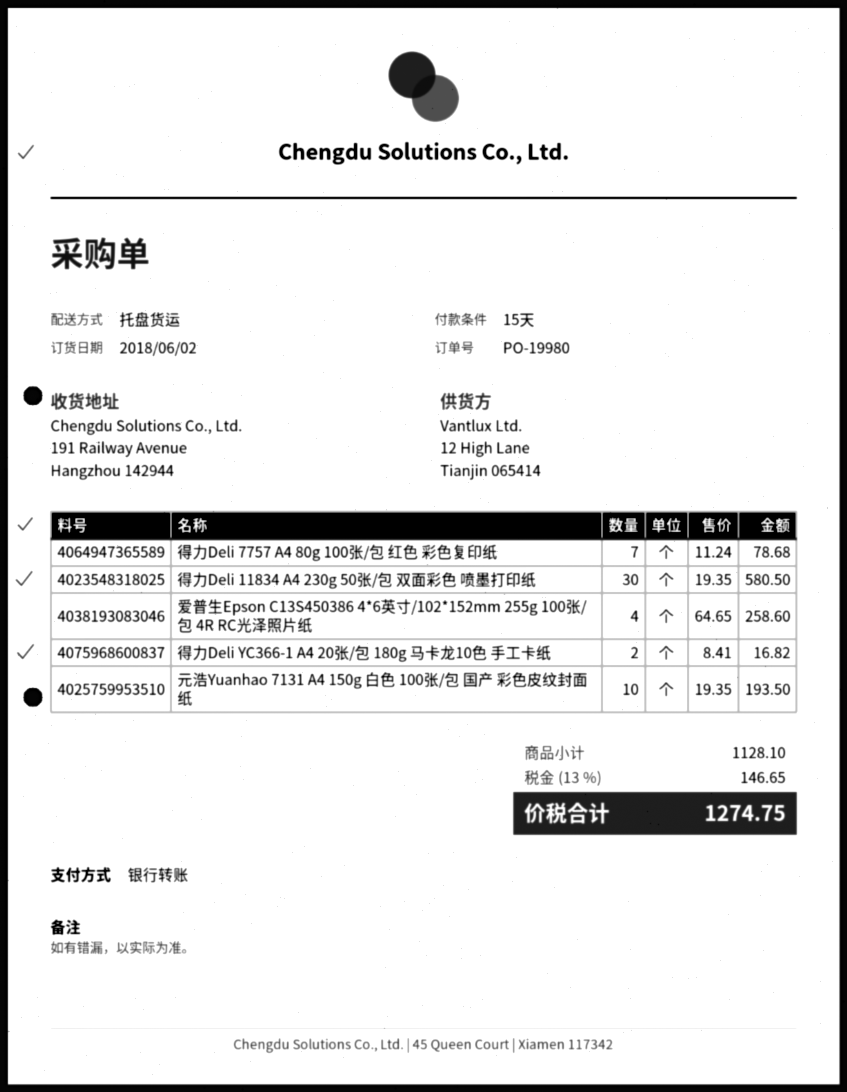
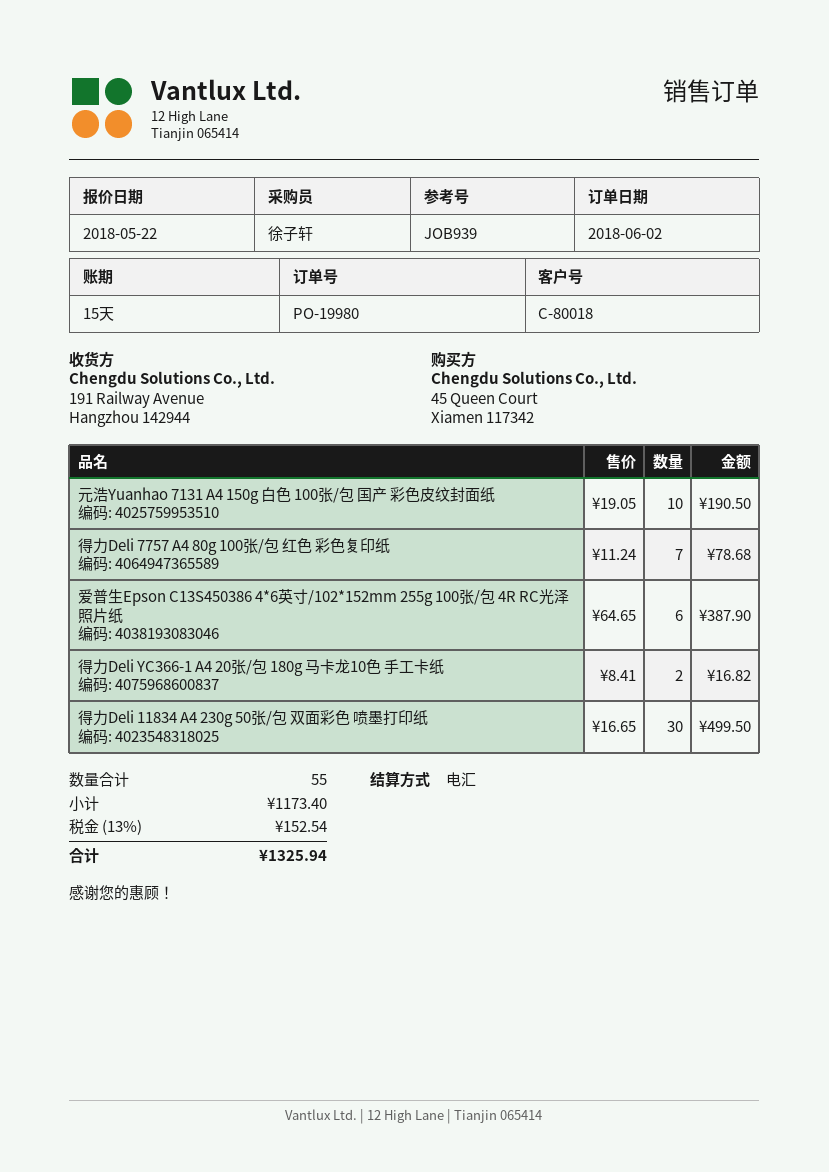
得力Deli 11834 A4 230g 50张/包 双面彩色 喷墨打印纸: 30 x 19.35 = 580.50 -> 30 x 16.65 = 499.50
爱普生Epson C13S450386 4*6英寸/102*152mm 255g 100张/包 4R RC光泽照片纸: 4 x 64.65 = 258.60 -> 6 x 64.65 = 387.90
元浩Yuanhao 7131 A4 150g 白色 100张/包 国产 彩色皮纹封面纸: 10 x 19.35 = 193.50 -> 10 x 19.05 = 190.50
subtotal: 1128.10 -> 1173.40
tax: 13% = 146.65 -> 13% = 152.54
total: 1274.75 -> 1325.94

